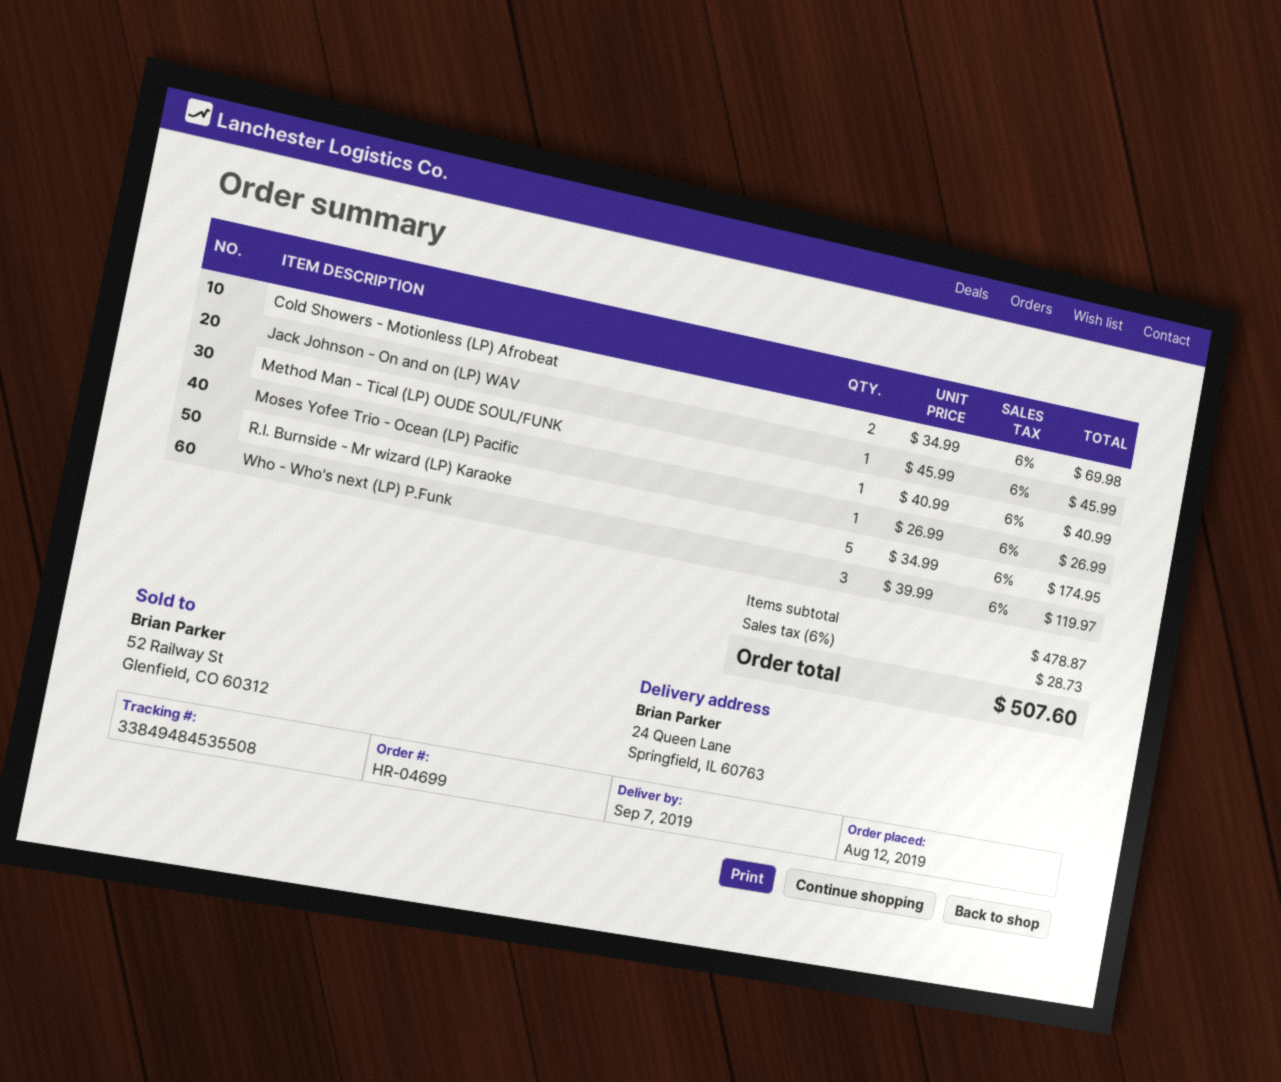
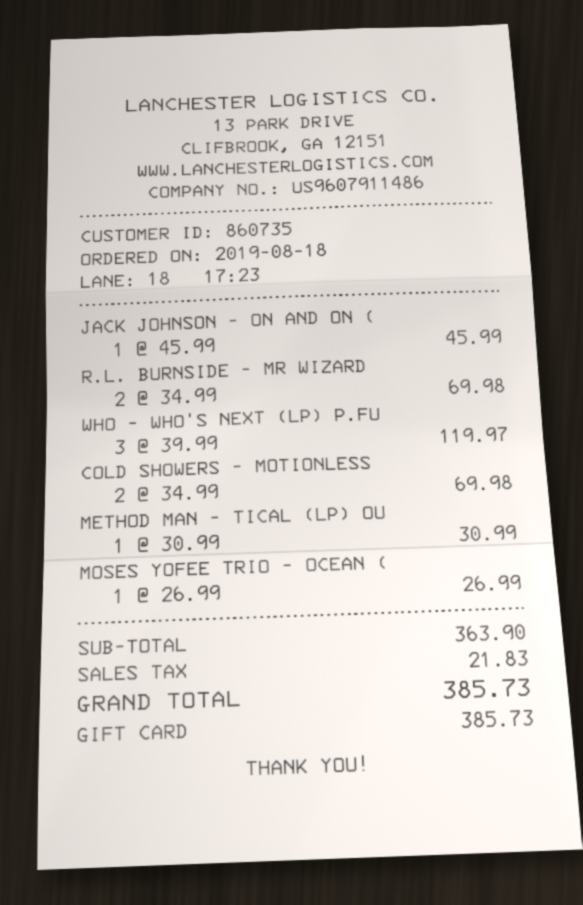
order date: 2019-08-12 -> 2019-08-18
Method Man - Tical (LP) OUDE SOUL/FUNK: 1 x 40.99 = 40.99 -> 1 x 30.99 = 30.99
R.l. Burnside - Mr wizard (LP) Karaoke: 5 x 34.99 = 174.95 -> 2 x 34.99 = 69.98
subtotal: 478.87 -> 363.90
tax: 28.73 -> 21.83
total: 507.60 -> 385.73

